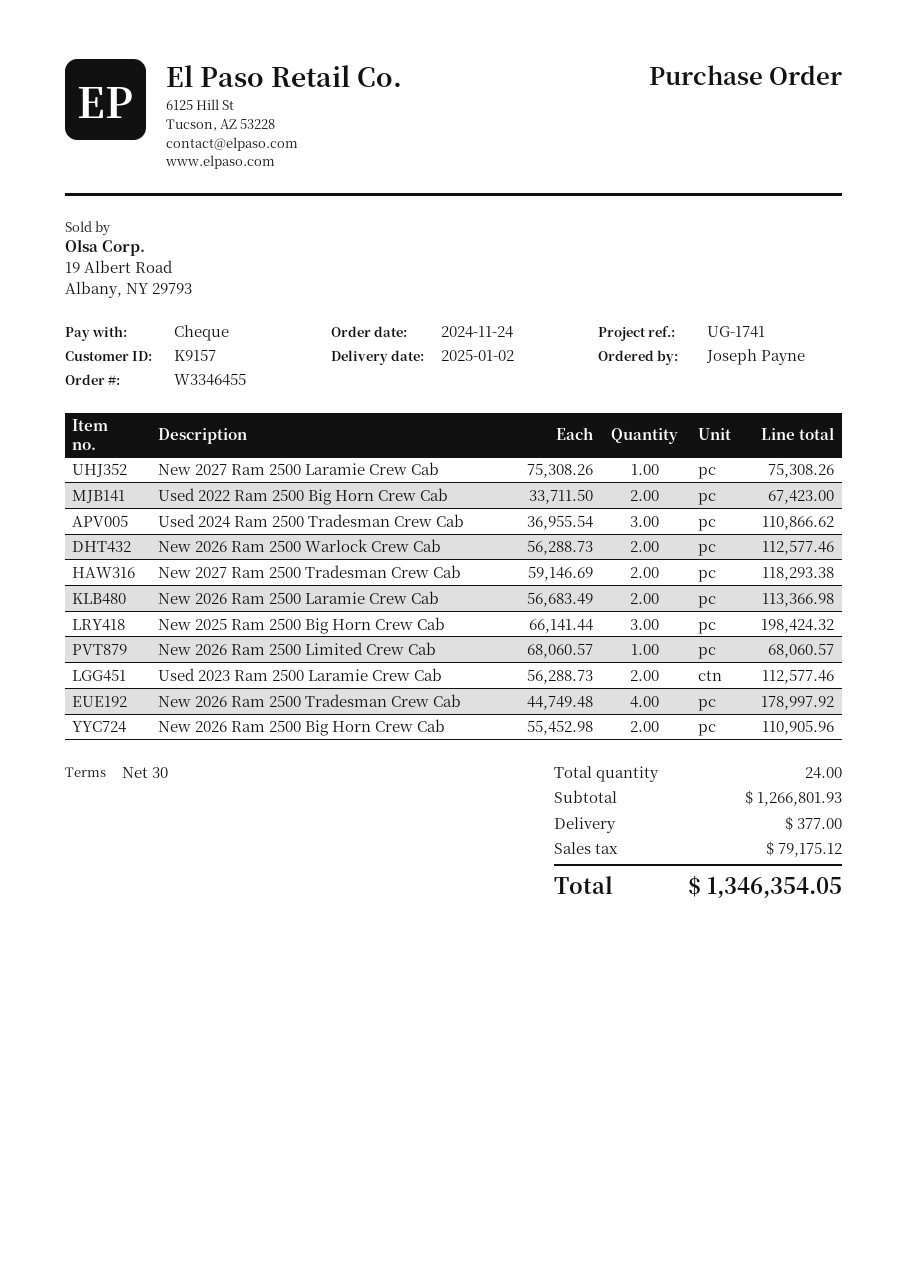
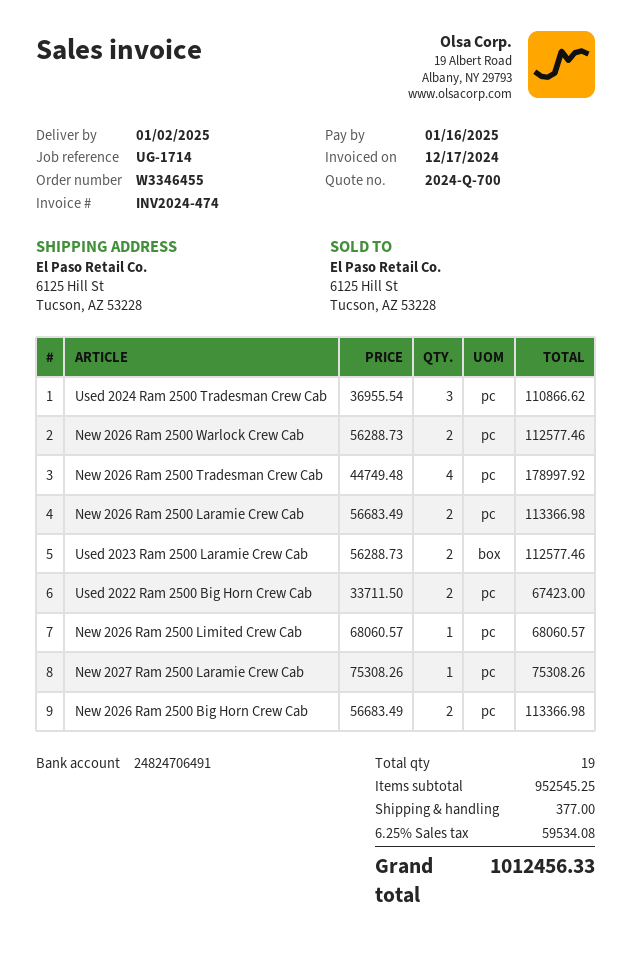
reference: UG-1741 -> UG-1714
New 2027 Ram 2500 Tradesman Crew Cab: 2 x 59146.69 = 118293.38 -> none
New 2025 Ram 2500 Big Horn Crew Cab: 3 x 66141.44 = 198424.32 -> none
New 2026 Ram 2500 Big Horn Crew Cab: 2 x 55452.98 = 110905.96 -> 2 x 56683.49 = 113366.98
total quantity: 24 -> 19
subtotal: 1266801.93 -> 952545.25
tax: 79175.12 -> 59534.08
total: 1346354.05 -> 1012456.33

